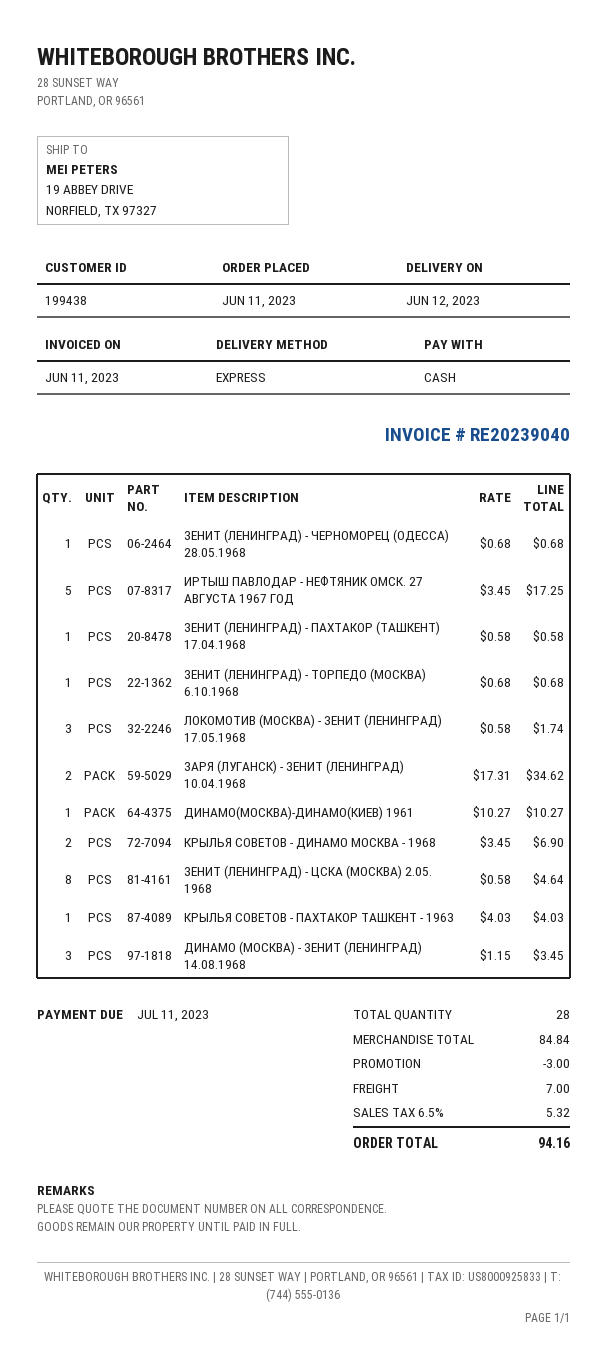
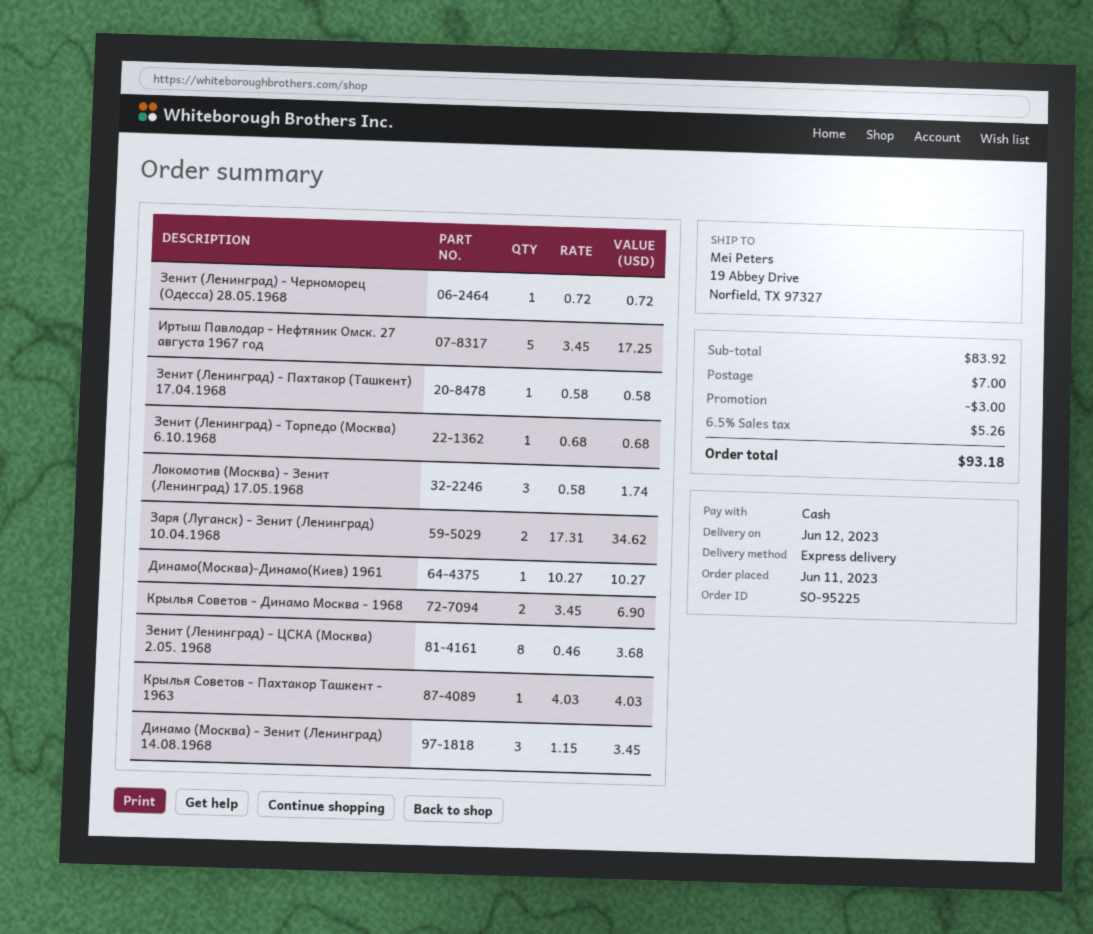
ЗЕНИТ (ЛЕНИНГРАД) - ЧЕРНОМОРЕЦ (ОДЕССА) 28.05.1968: 1 x 0.68 = 0.68 -> 1 x 0.72 = 0.72
ЗЕНИТ (ЛЕНИНГРАД) - ЦСКА (МОСКВА) 2.05. 1968: 8 x 0.58 = 4.64 -> 8 x 0.46 = 3.68
subtotal: 84.84 -> 83.92
tax: 6.5% = 5.32 -> 6.5% = 5.26
total: 94.16 -> 93.18

